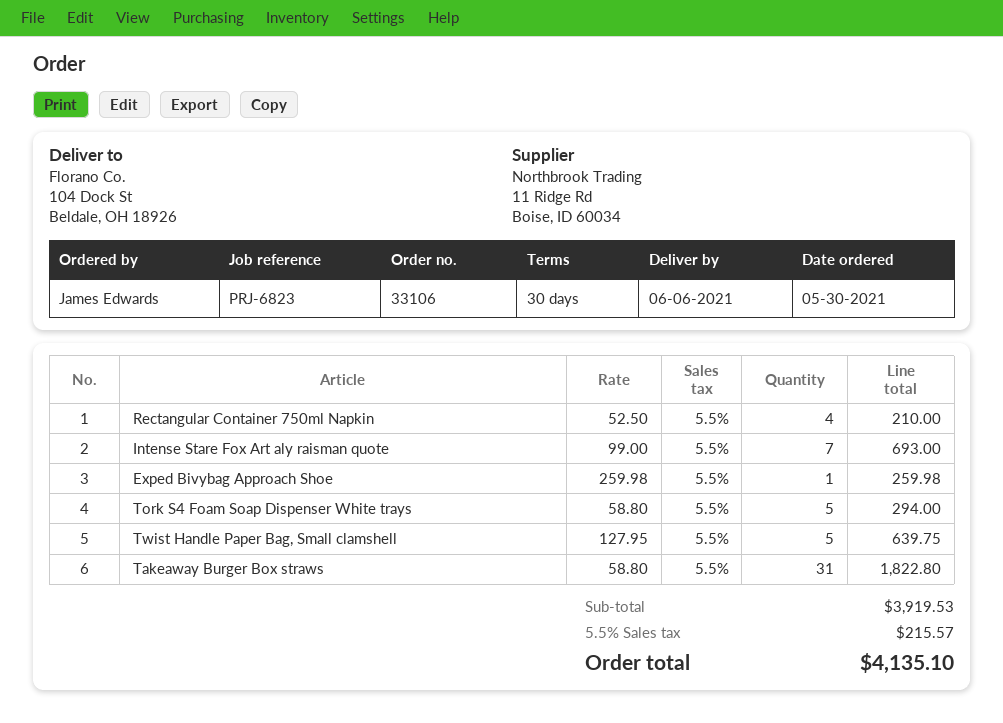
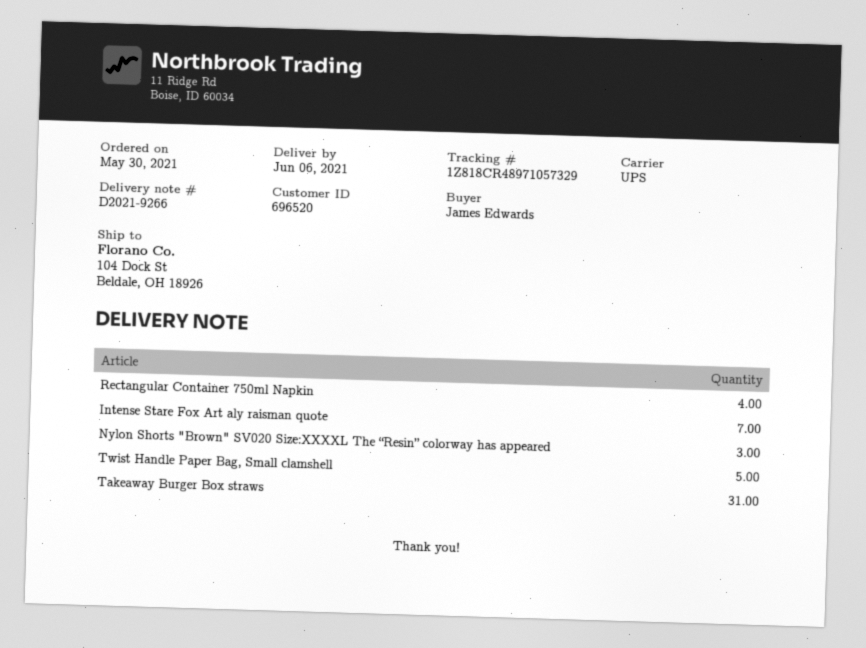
Exped Bivybag Approach Shoe: 1 -> none
Tork S4 Foam Soap Dispenser White trays: 5 -> none
Nylon Shorts "Brown" SV020 Size:XXXXL The “Resin” colorway has appeared: none -> 3

